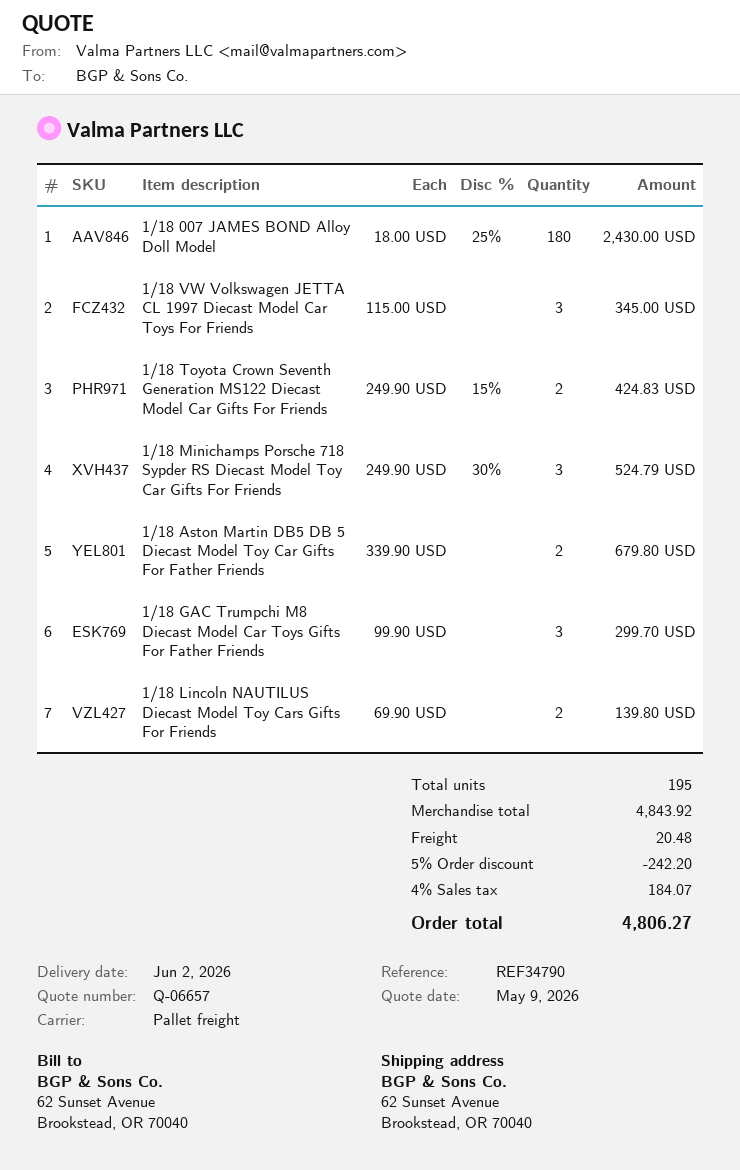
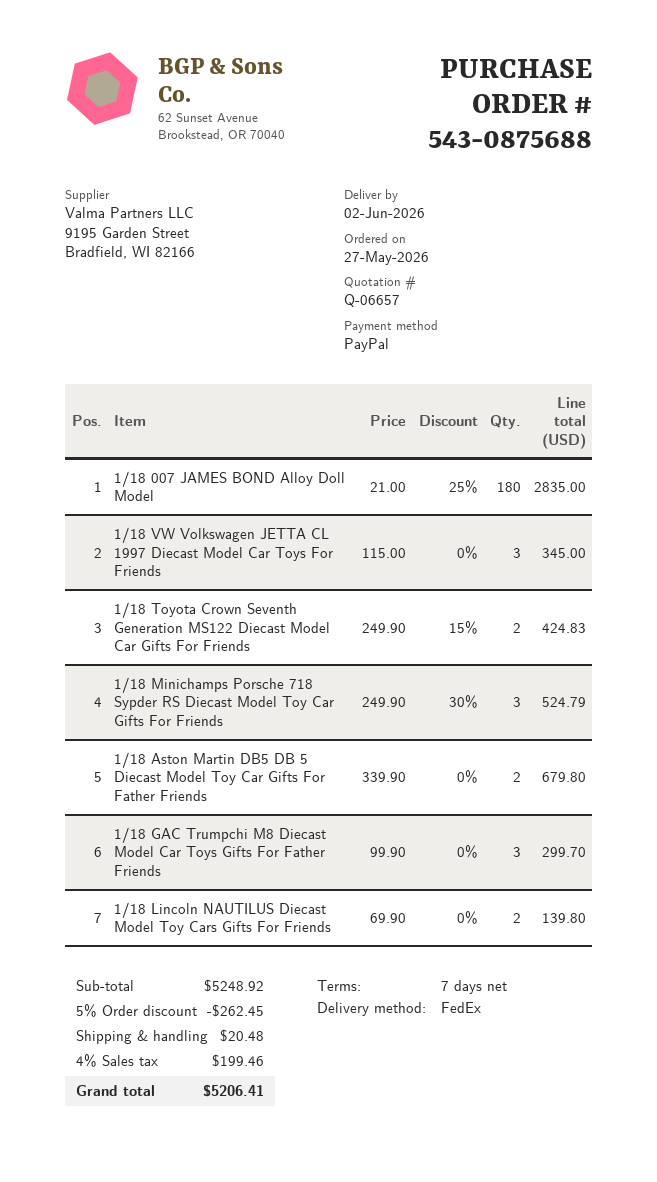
shipping method: pallet freight -> FedEx
1/18 007 JAMES BOND Alloy Doll Model: 180 x 18.00 - 25% = 2430.00 -> 180 x 21.00 - 25% = 2835.00
subtotal: 4843.92 -> 5248.92
discount: 5% = 242.20 -> 5% = 262.45
tax: 4% = 184.07 -> 4% = 199.46
total: 4806.27 -> 5206.41

